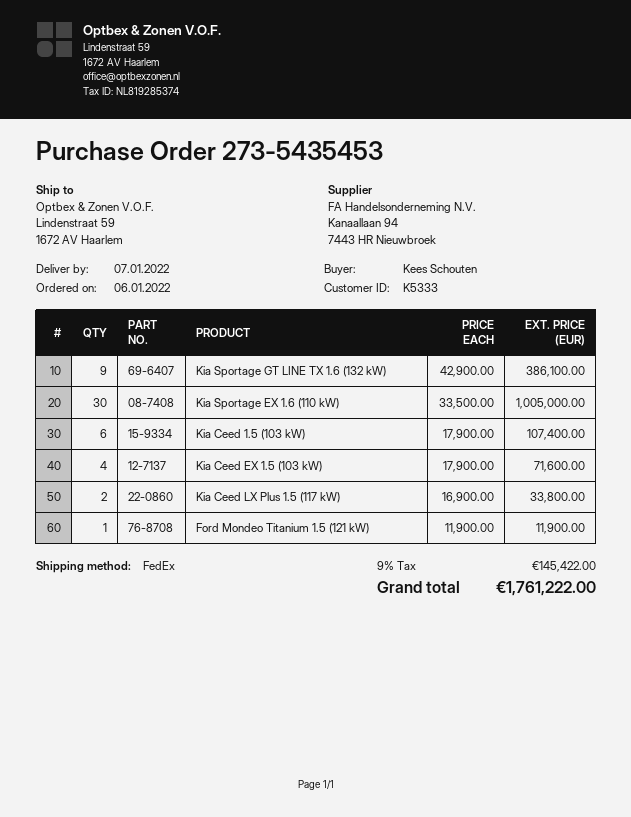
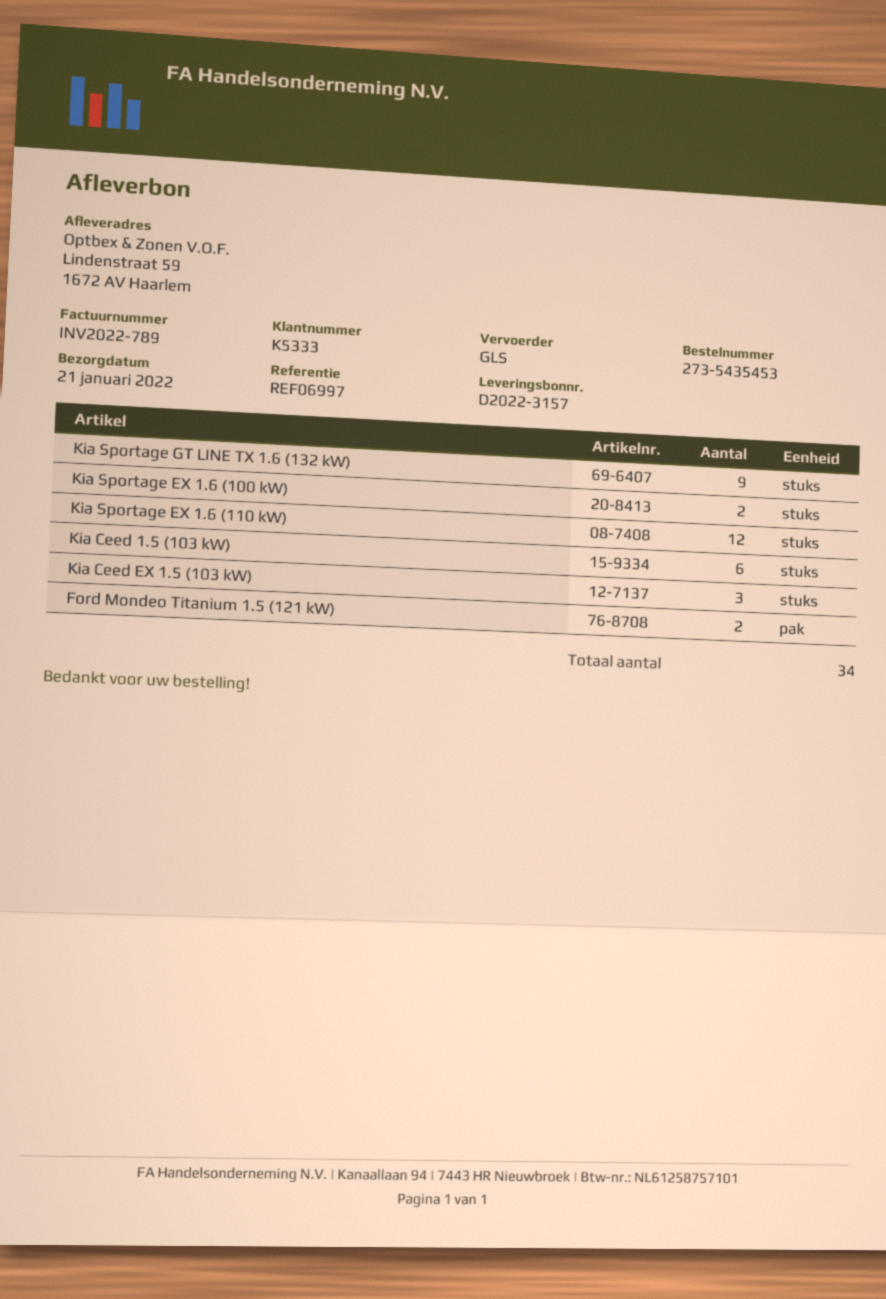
delivery date: 2022-01-07 -> 2022-01-21
shipping method: FedEx -> GLS
Kia Sportage EX 1.6 (110 kW): 30 -> 12
Kia Ceed EX 1.5 (103 kW): 4 -> 3
Kia Ceed LX Plus 1.5 (117 kW): 2 -> none
Ford Mondeo Titanium 1.5 (121 kW): 1 -> 2
Kia Sportage EX 1.6 (100 kW): none -> 2

